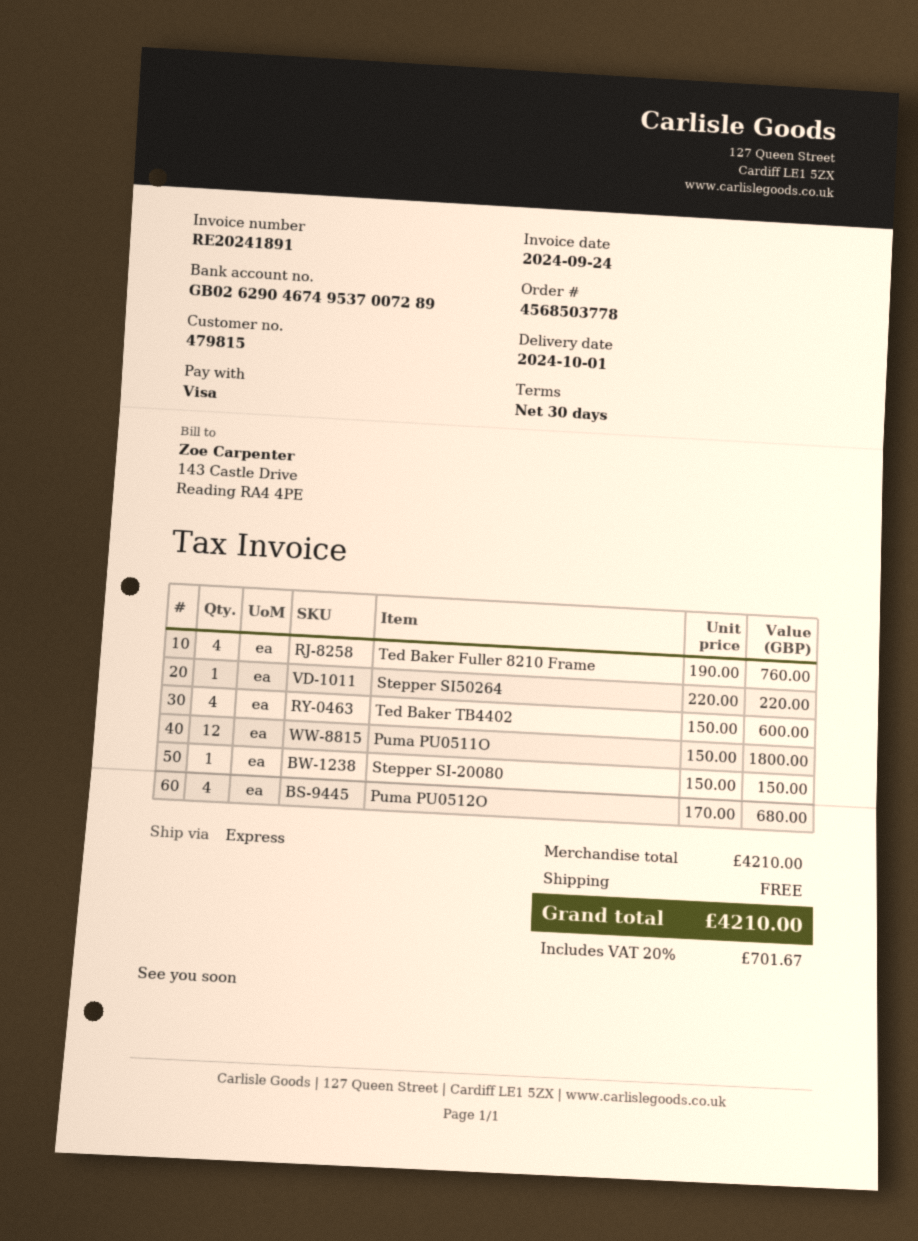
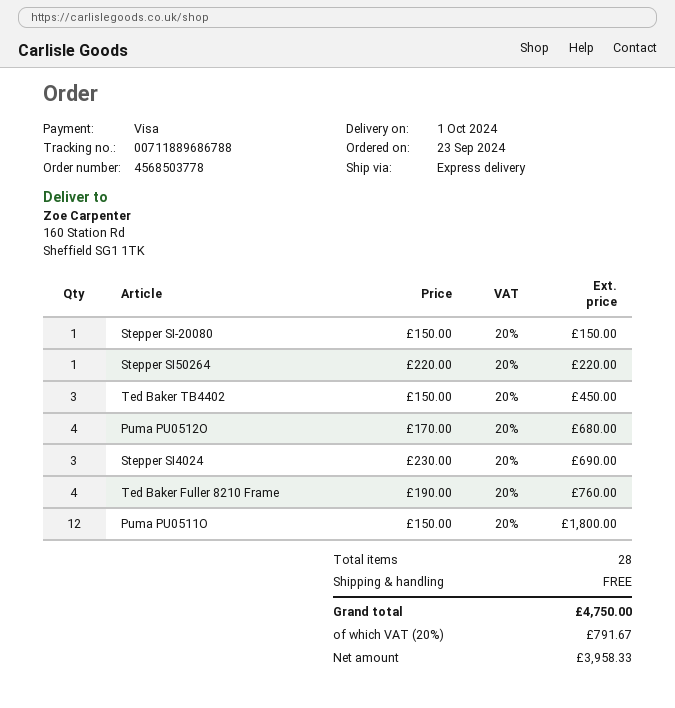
Ted Baker TB4402: 4 x 150.00 = 600.00 -> 3 x 150.00 = 450.00
Stepper SI4024: none -> 3 x 230.00 = 690.00
tax: 20% = 701.67 -> 20% = 791.67
total: 4210.00 -> 4750.00

